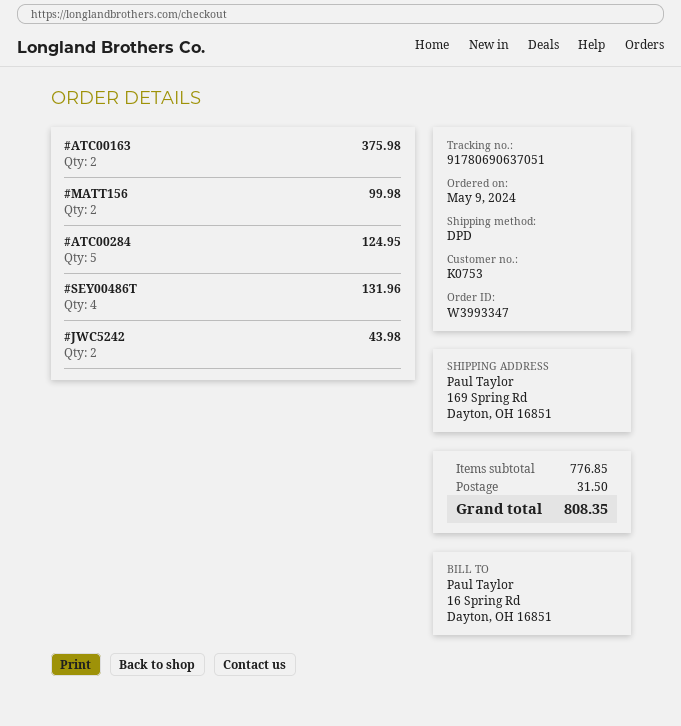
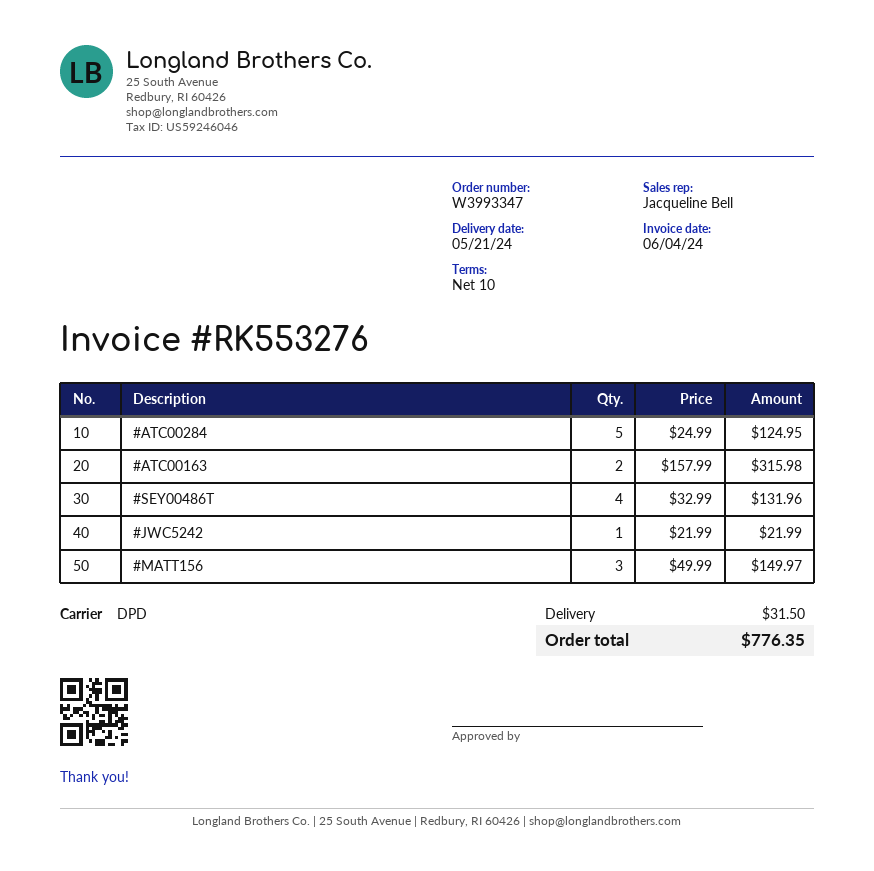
#ATC00163: 2 for 375.98 -> 2 for 315.98
#MATT156: 2 for 99.98 -> 3 for 149.97
#JWC5242: 2 for 43.98 -> 1 for 21.99
total: 808.35 -> 776.35

